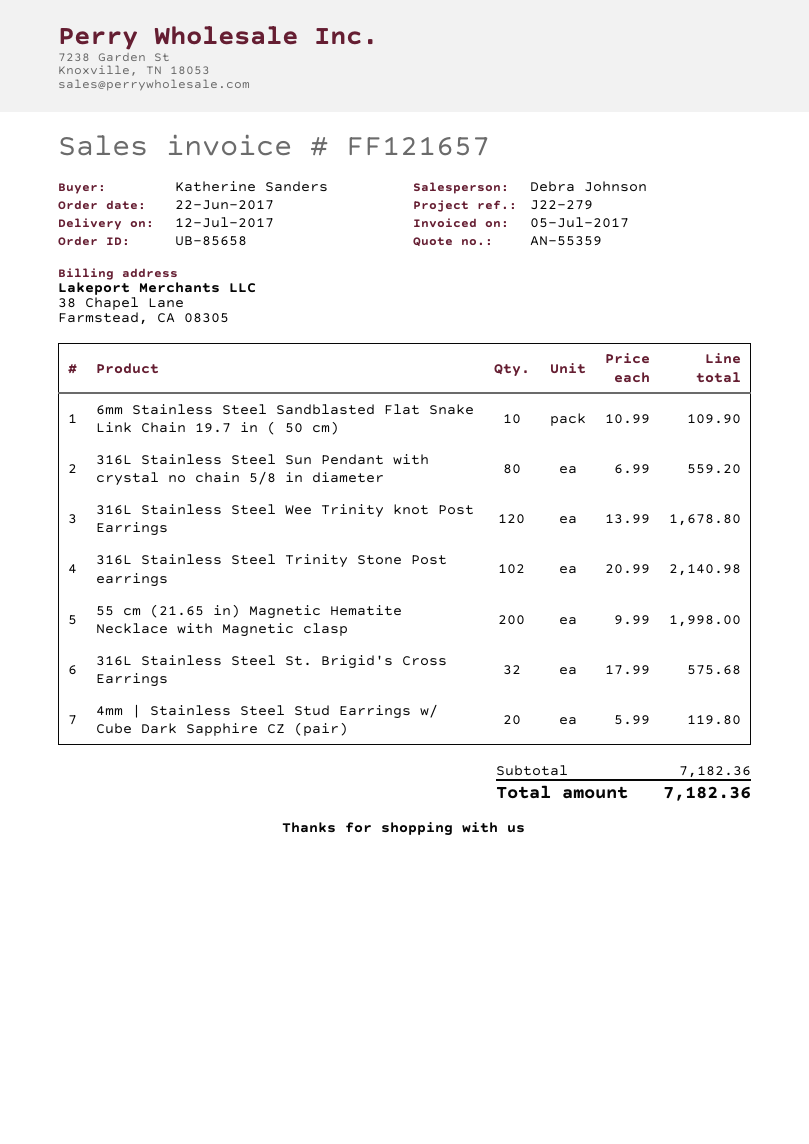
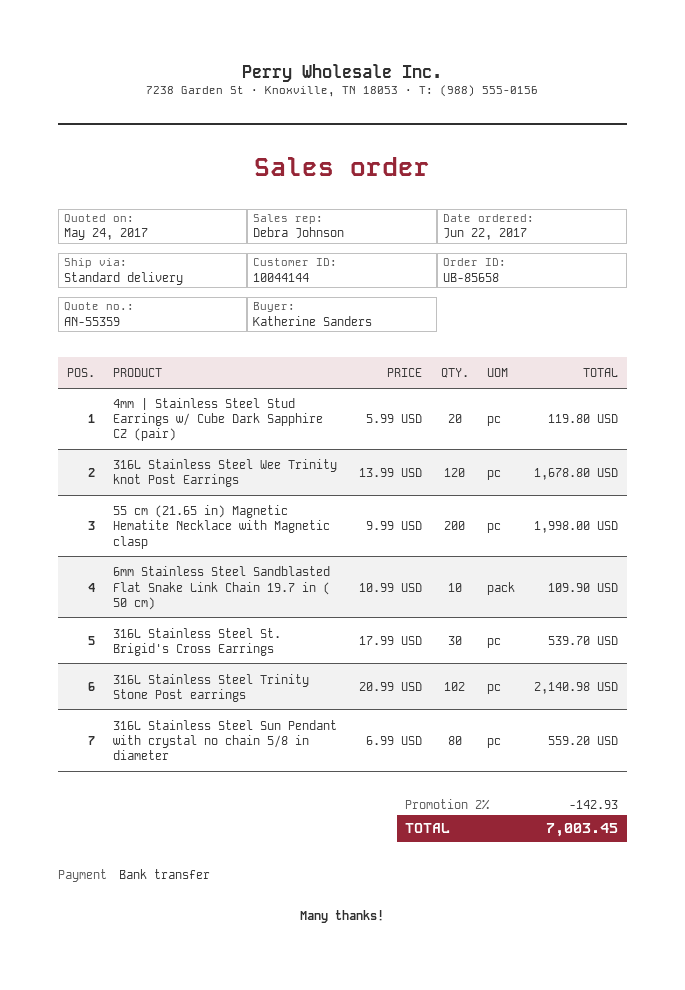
316L Stainless Steel St. Brigid's Cross Earrings: 32 x 17.99 = 575.68 -> 30 x 17.99 = 539.70
discount: none -> 2% = 142.93
total: 7182.36 -> 7003.45

